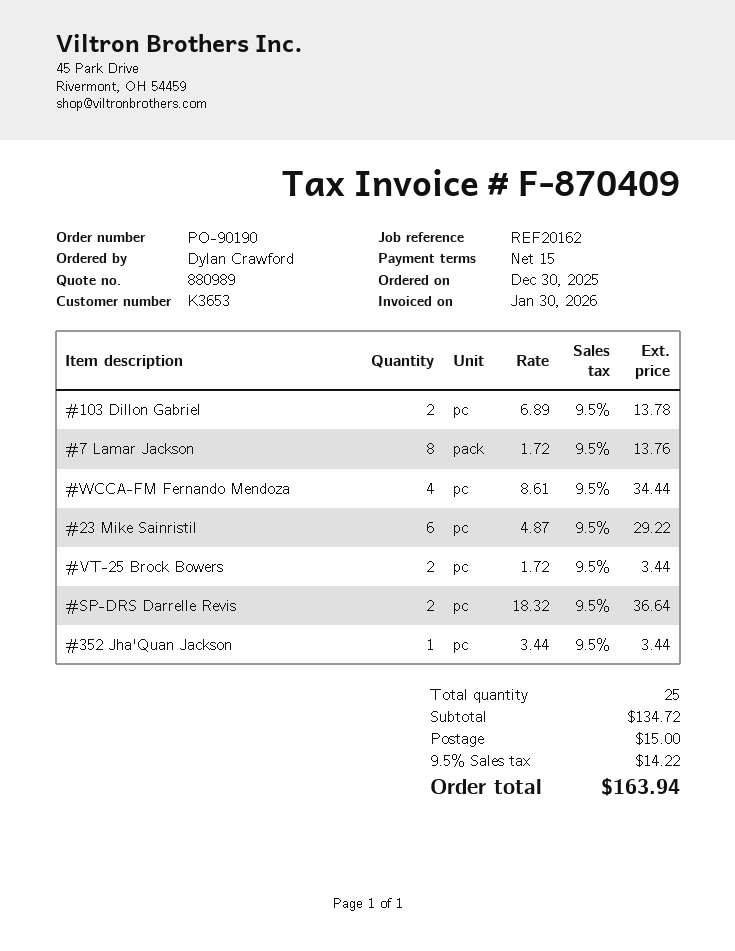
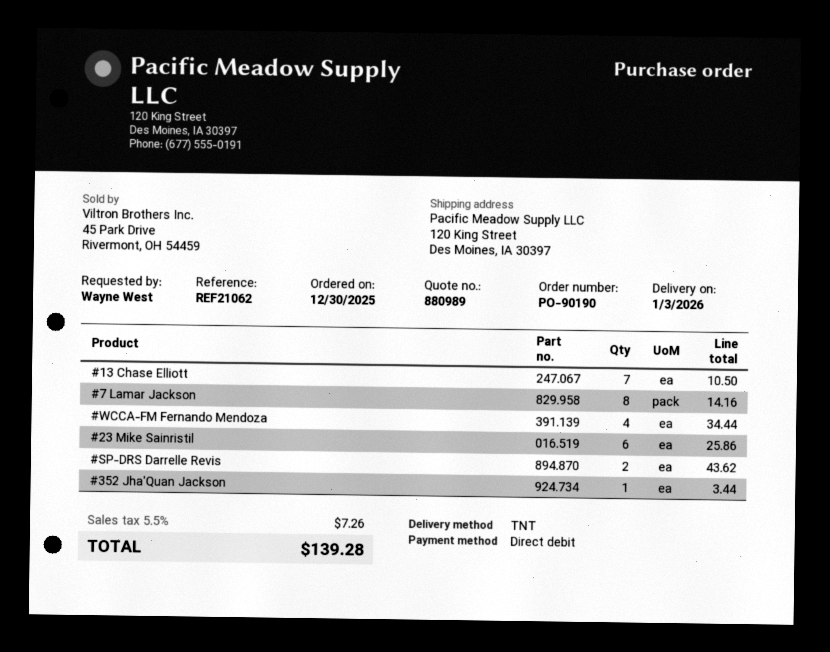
reference: REF20162 -> REF21062
ordered by: Dylan Crawford -> Wayne West
#103 Dillon Gabriel: 2 for 13.78 -> none
#7 Lamar Jackson: 8 for 13.76 -> 8 for 14.16
#23 Mike Sainristil: 6 for 29.22 -> 6 for 25.86
#VT-25 Brock Bowers: 2 for 3.44 -> none
#SP-DRS Darrelle Revis: 2 for 36.64 -> 2 for 43.62
#13 Chase Elliott: none -> 7 for 10.50
shipping: 15.00 -> none
tax: 9.5% = 14.22 -> 5.5% = 7.26
total: 163.94 -> 139.28

